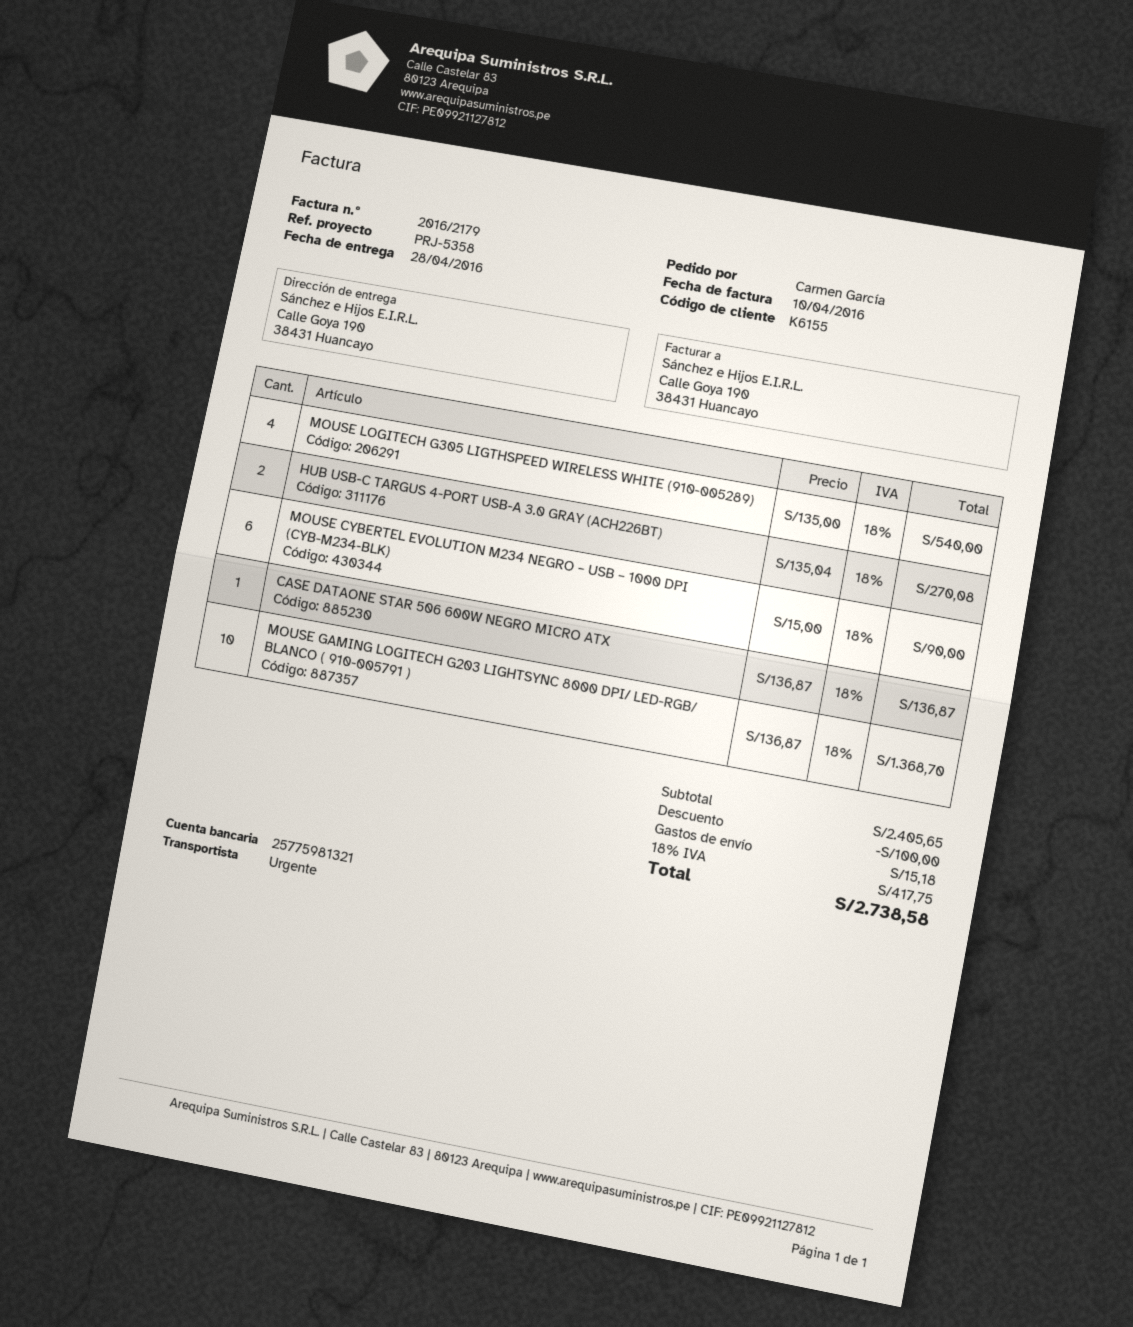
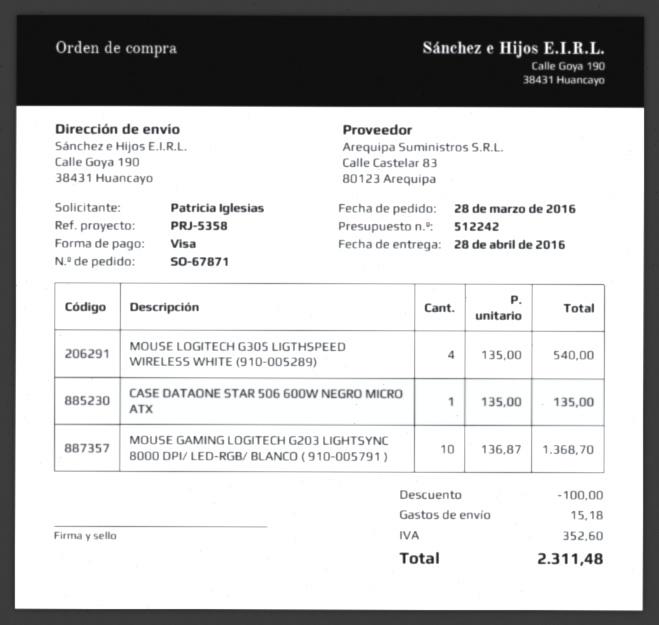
ordered by: Carmen García -> Patricia Iglesias
HUB USB-C TARGUS 4-PORT USB-A 3.0 GRAY (ACH226BT): 2 x 135.04 = 270.08 -> none
MOUSE CYBERTEL EVOLUTION M234 NEGRO – USB – 1000 DPI (CYB-M234-BLK): 6 x 15.00 = 90.00 -> none
CASE DATAONE STAR 506 600W NEGRO MICRO ATX: 1 x 136.87 = 136.87 -> 1 x 135.00 = 135.00
tax: 417.75 -> 352.60
total: 2738.58 -> 2311.48

